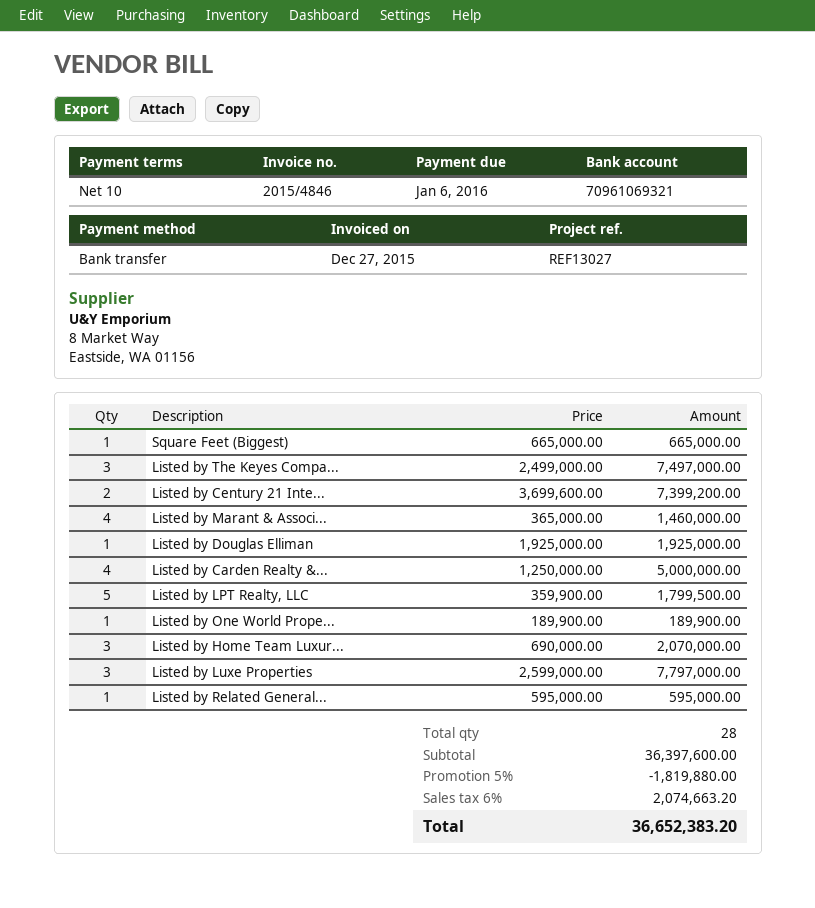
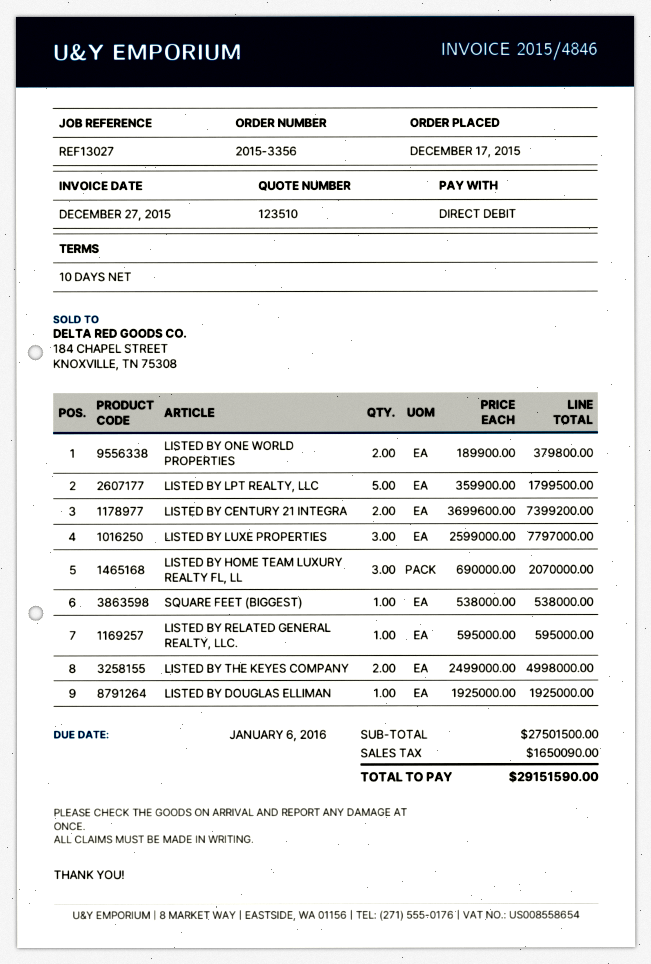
payment method: bank transfer -> direct debit
Square Feet (Biggest): 1 x 665000.00 = 665000.00 -> 1 x 538000.00 = 538000.00
Listed by The Keyes Compa...: 3 x 2499000.00 = 7497000.00 -> 2 x 2499000.00 = 4998000.00
Listed by Marant & Associ...: 4 x 365000.00 = 1460000.00 -> none
Listed by Carden Realty &...: 4 x 1250000.00 = 5000000.00 -> none
Listed by One World Prope...: 1 x 189900.00 = 189900.00 -> 2 x 189900.00 = 379800.00
subtotal: 36397600.00 -> 27501500.00
discount: 5% = 1819880.00 -> none
tax: 2074663.20 -> 1650090.00
total: 36652383.20 -> 29151590.00

